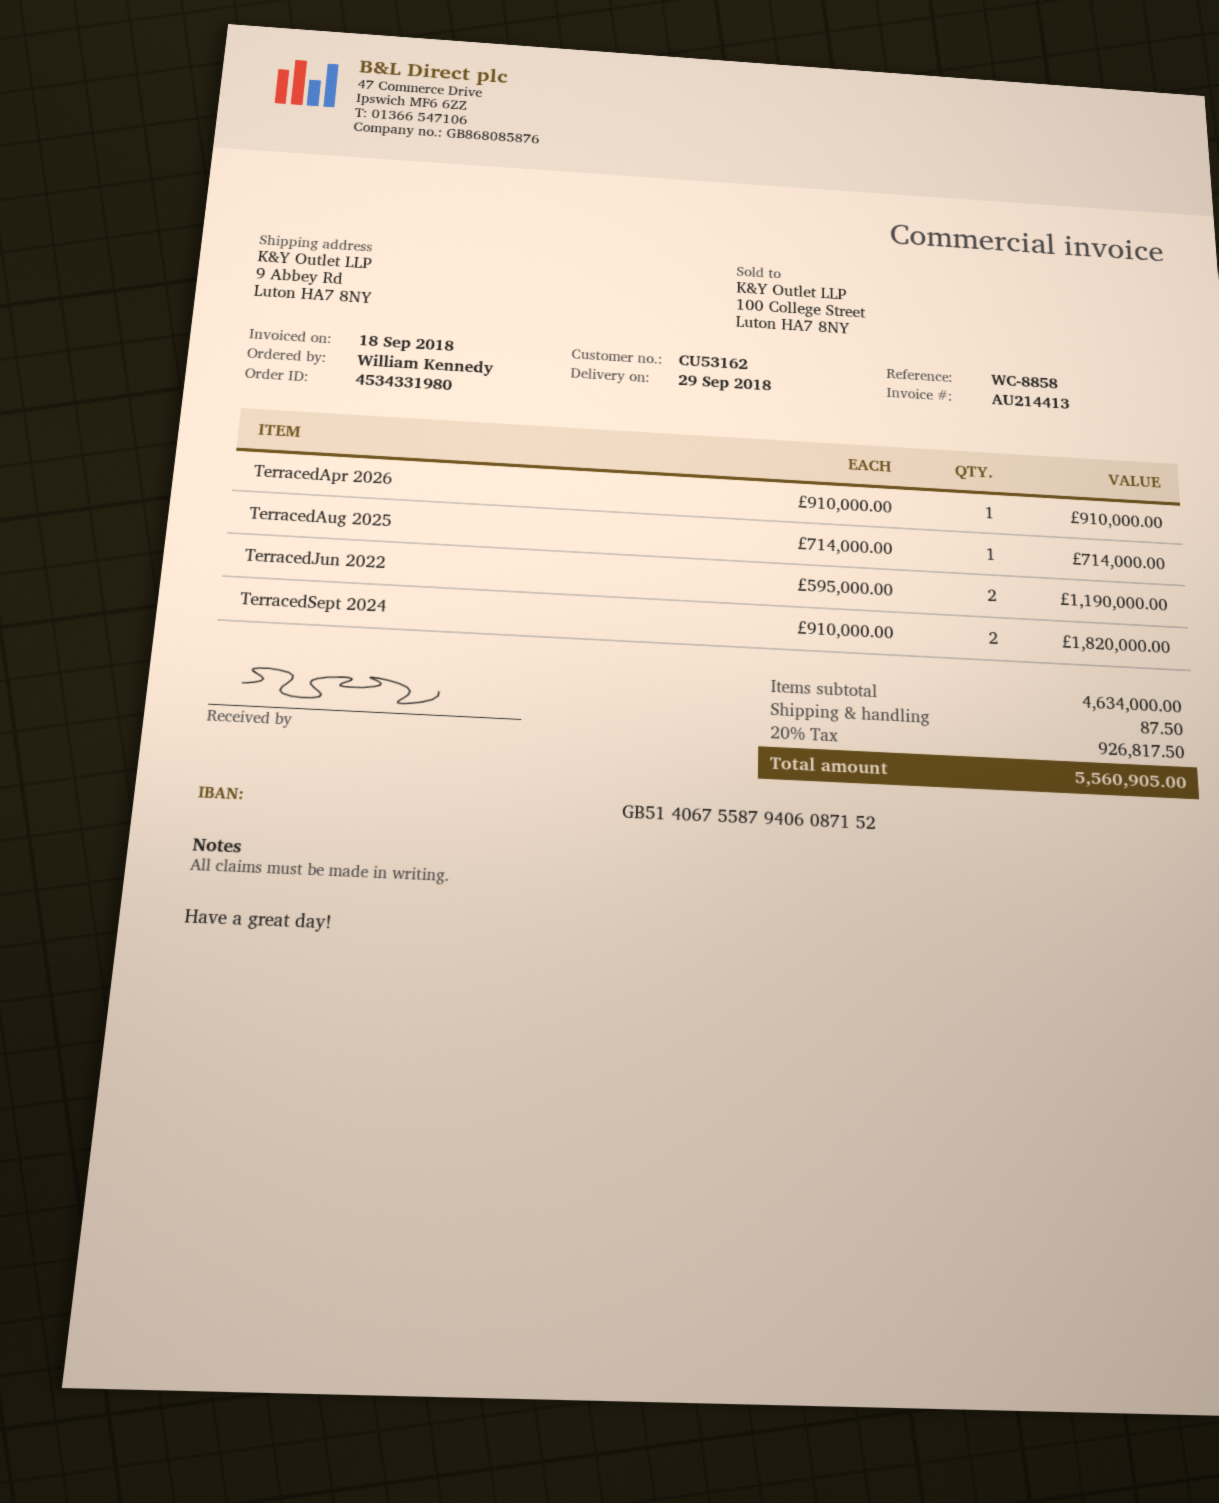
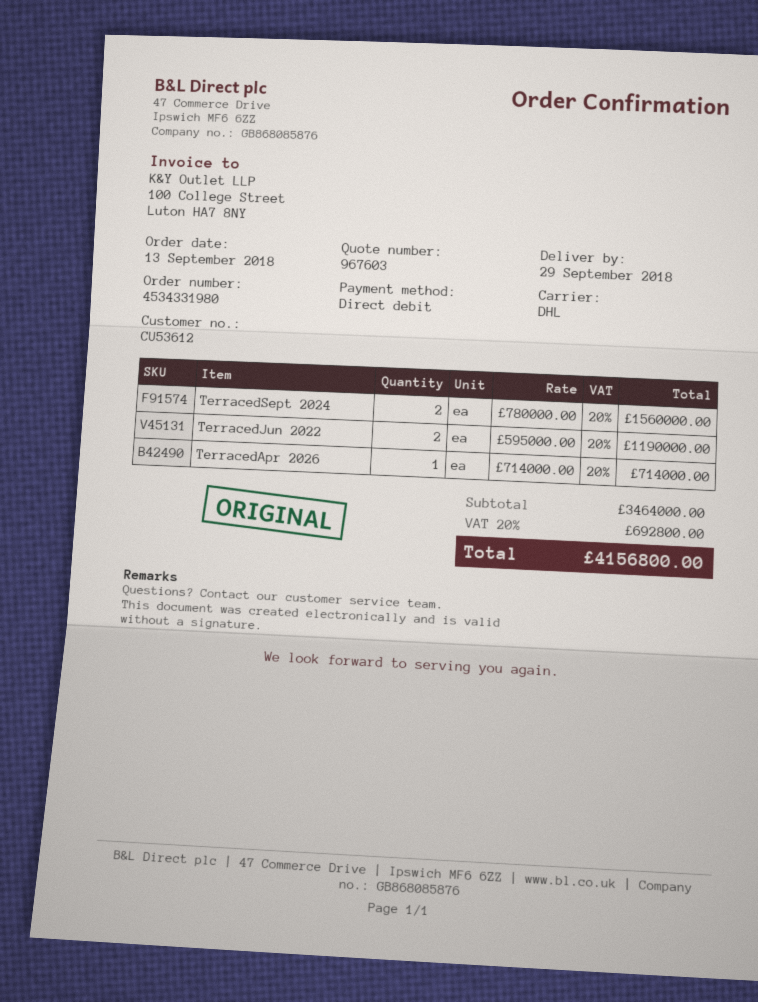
customer number: CU53162 -> CU53612
TerracedApr 2026: 1 x 910000.00 = 910000.00 -> 1 x 714000.00 = 714000.00
TerracedAug 2025: 1 x 714000.00 = 714000.00 -> none
TerracedSept 2024: 2 x 910000.00 = 1820000.00 -> 2 x 780000.00 = 1560000.00
subtotal: 4634000.00 -> 3464000.00
shipping: 87.50 -> none
tax: 20% = 926817.50 -> 20% = 692800.00
total: 5560905.00 -> 4156800.00

